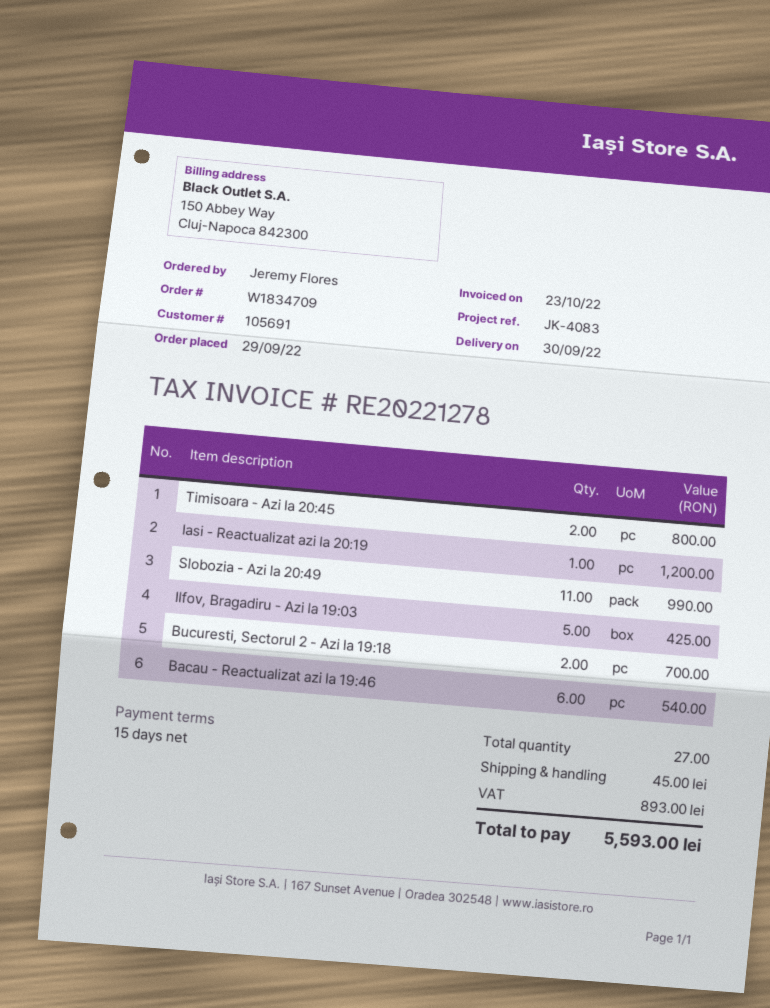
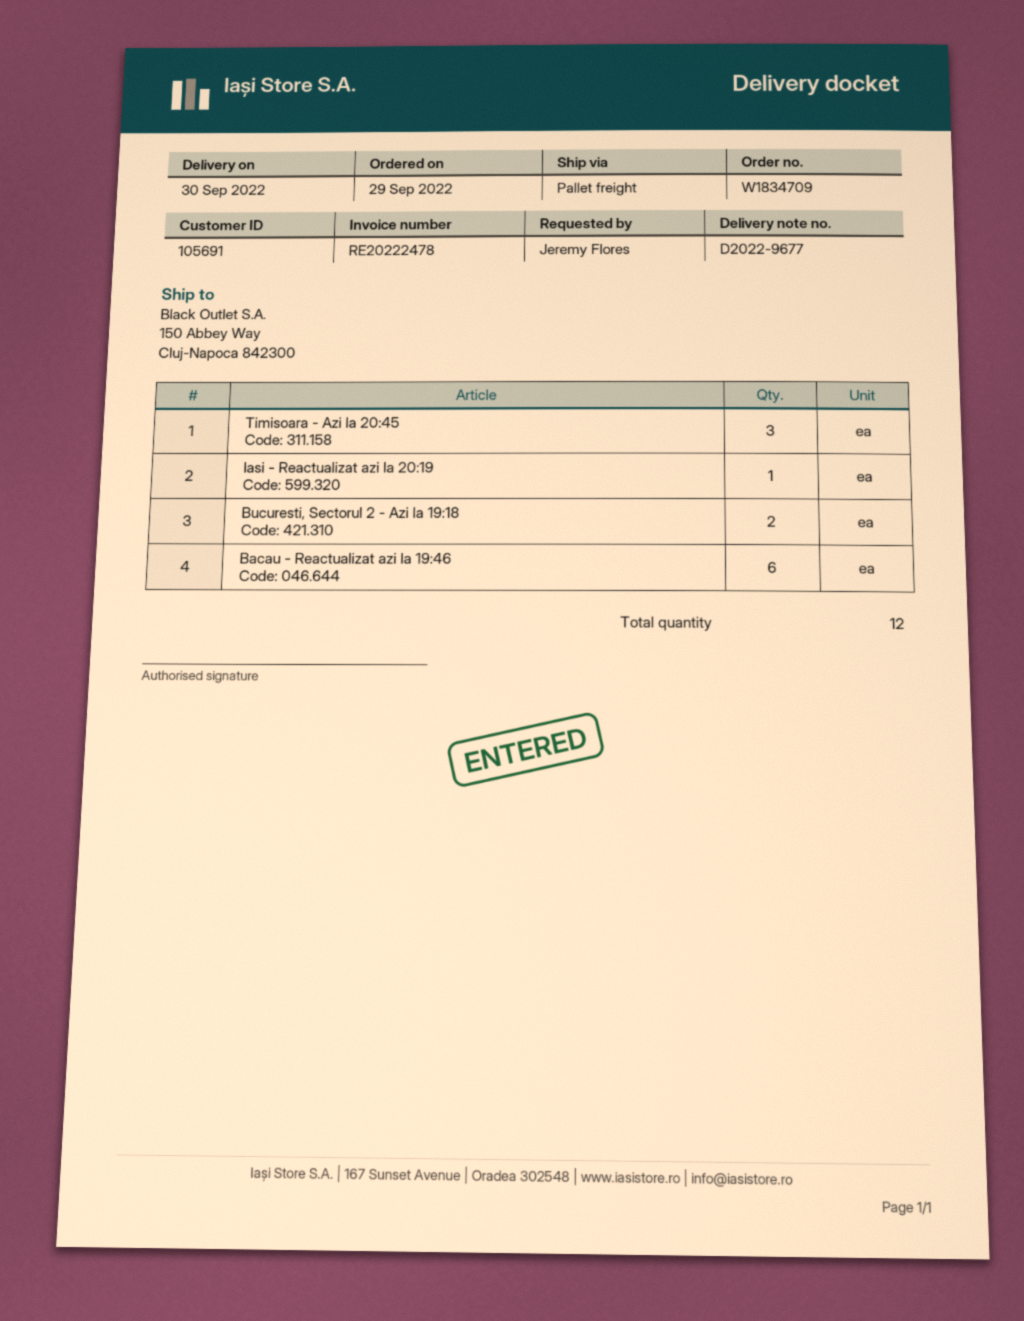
invoice number: RE20221278 -> RE20222478
Timisoara - Azi la 20:45: 2 -> 3
Slobozia - Azi la 20:49: 11 -> none
Ilfov, Bragadiru - Azi la 19:03: 5 -> none
total quantity: 27 -> 12

